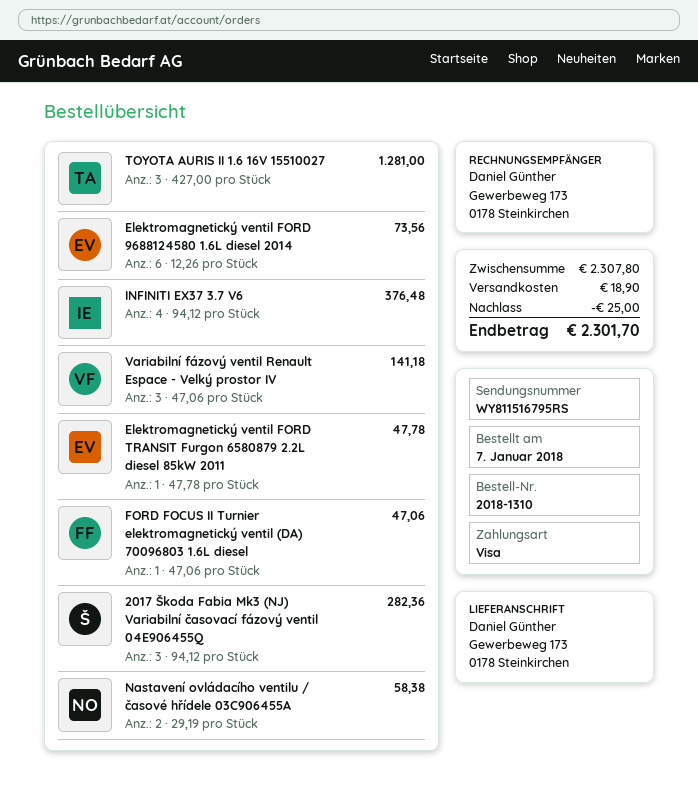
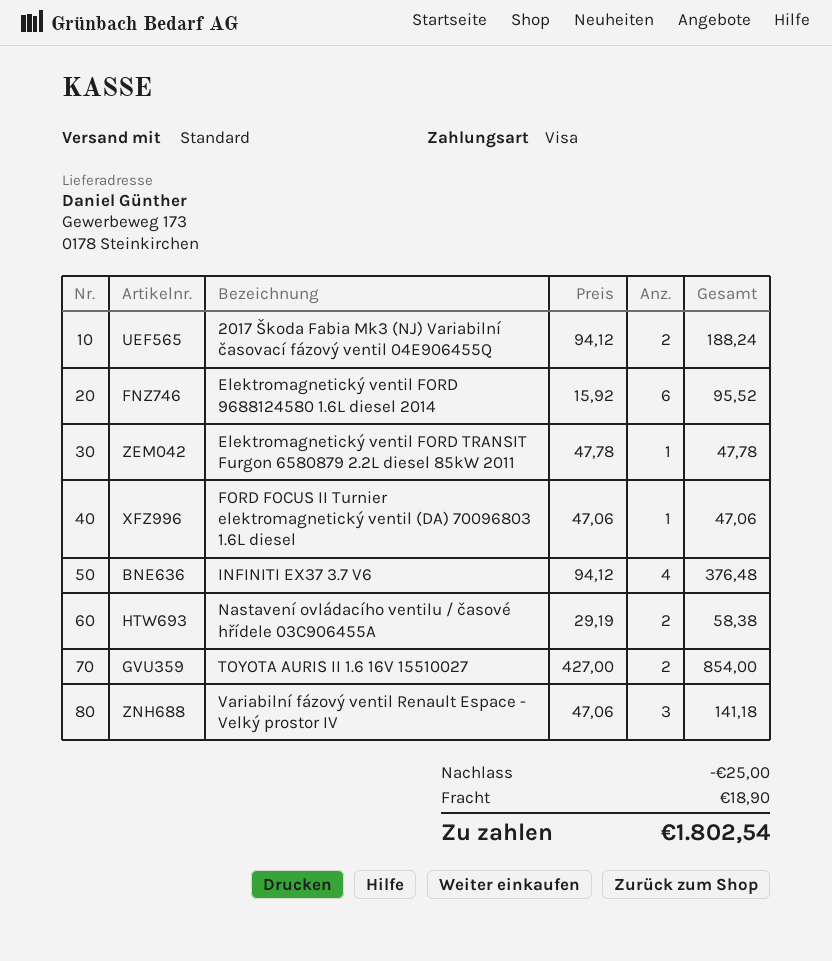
TOYOTA AURIS II 1.6 16V 15510027: 3 x 427.00 = 1281.00 -> 2 x 427.00 = 854.00
Elektromagnetický ventil FORD 9688124580 1.6L diesel 2014: 6 x 12.26 = 73.56 -> 6 x 15.92 = 95.52
2017 Škoda Fabia Mk3 (NJ) Variabilní časovací fázový ventil 04E906455Q: 3 x 94.12 = 282.36 -> 2 x 94.12 = 188.24
total: 2301.70 -> 1802.54

